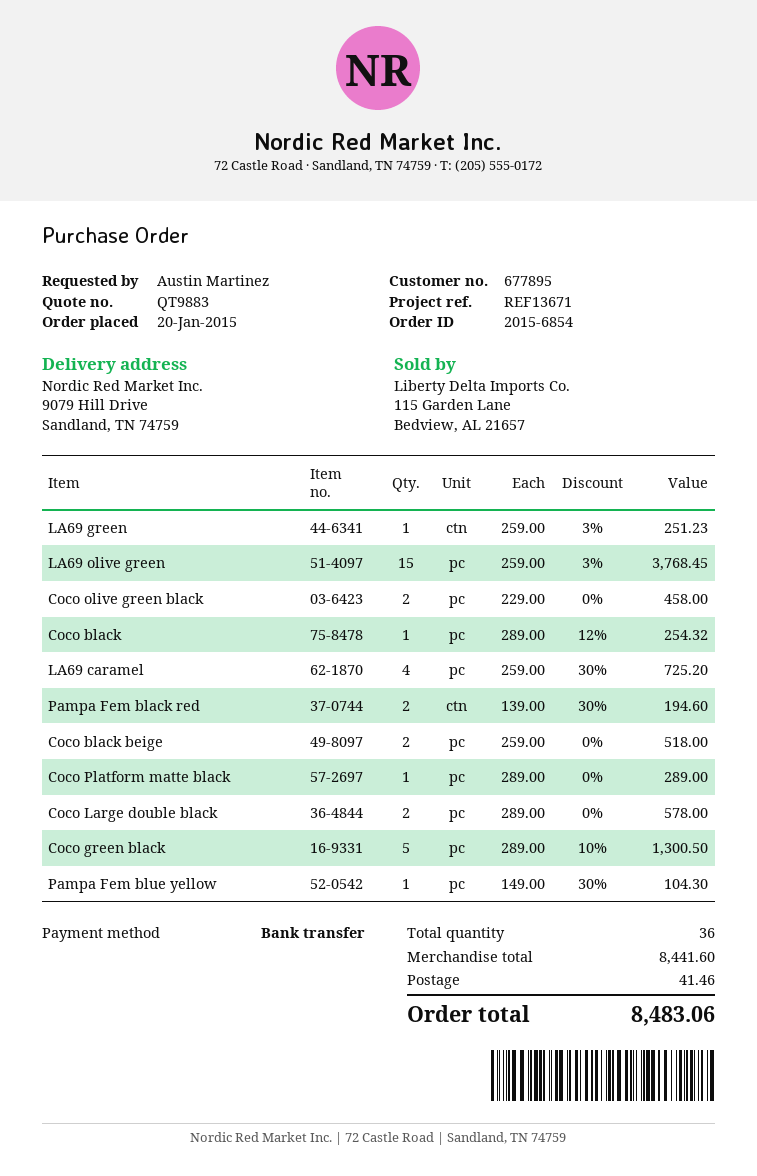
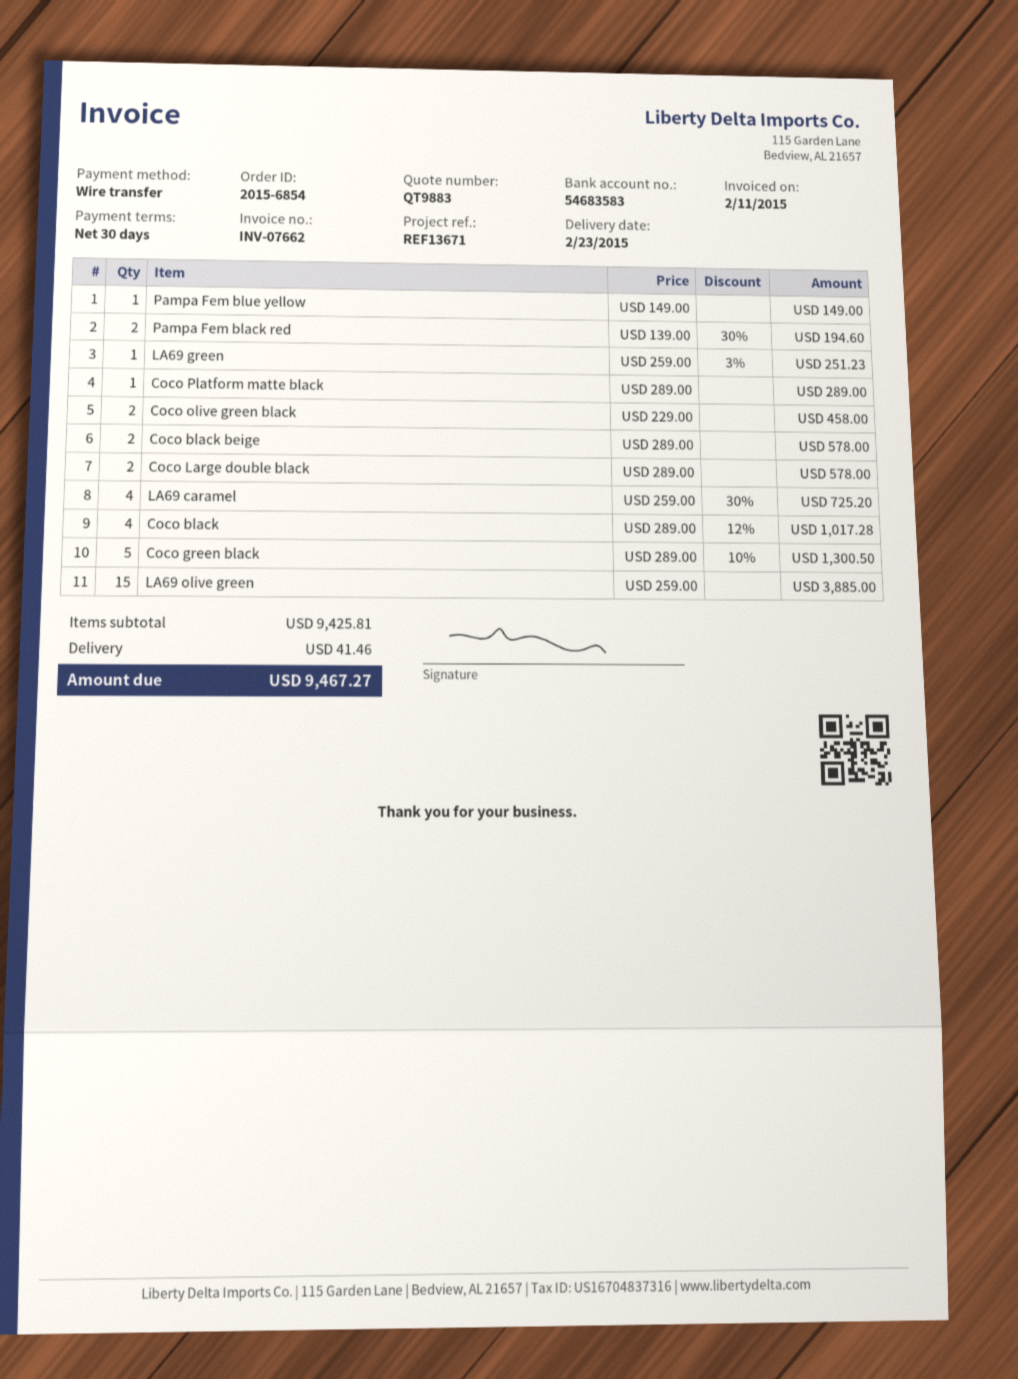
LA69 olive green: 15 x 259.00 - 3% = 3768.45 -> 15 x 259.00 = 3885.00
Coco black: 1 x 289.00 - 12% = 254.32 -> 4 x 289.00 - 12% = 1017.28
Coco black beige: 2 x 259.00 = 518.00 -> 2 x 289.00 = 578.00
Pampa Fem blue yellow: 1 x 149.00 - 30% = 104.30 -> 1 x 149.00 = 149.00
subtotal: 8441.60 -> 9425.81
total: 8483.06 -> 9467.27

